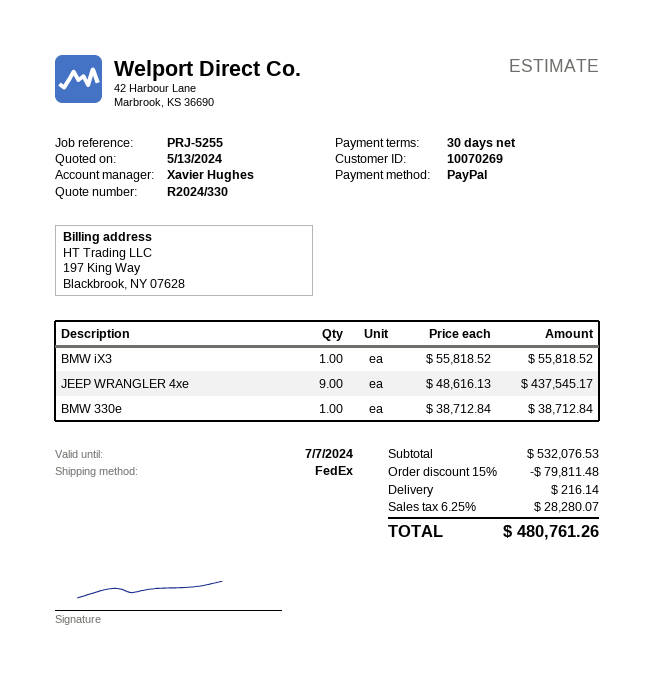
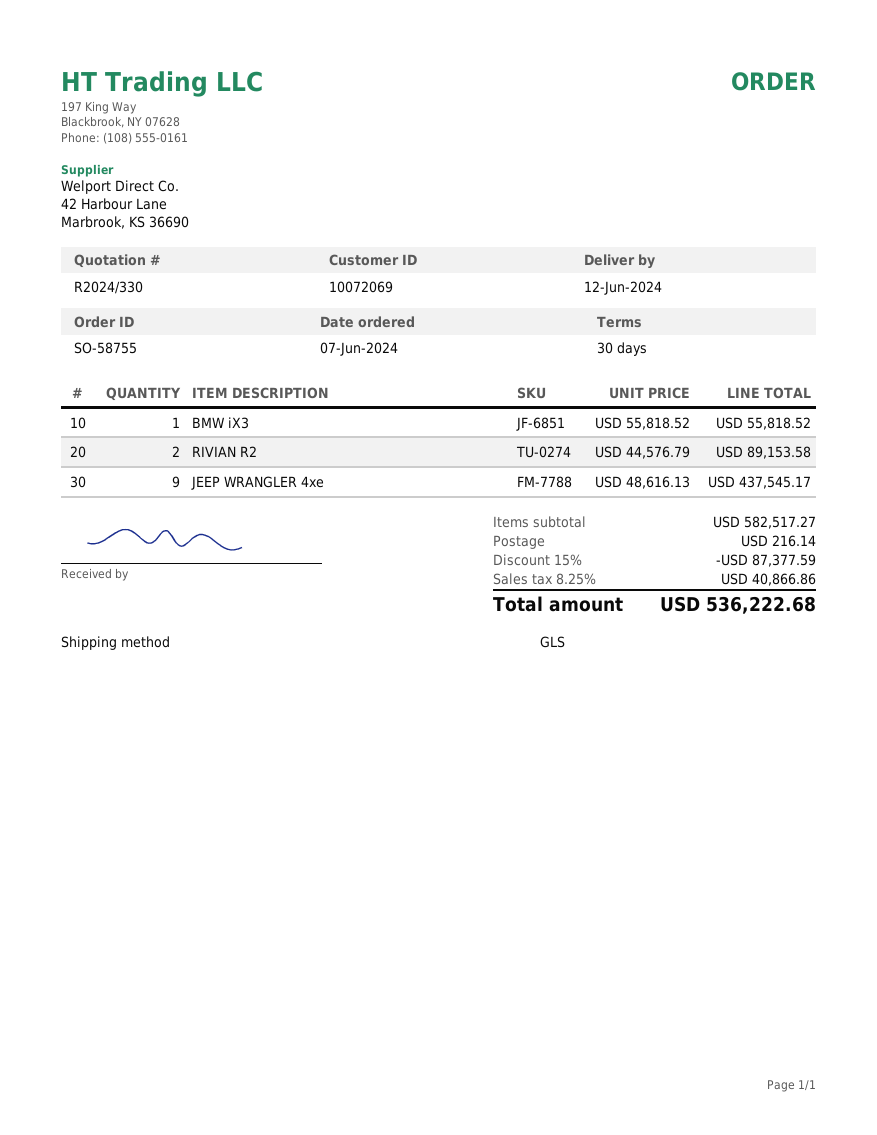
customer number: 10070269 -> 10072069
shipping method: FedEx -> GLS
BMW 330e: 1 x 38712.84 = 38712.84 -> none
RIVIAN R2: none -> 2 x 44576.79 = 89153.58
subtotal: 532076.53 -> 582517.27
discount: 15% = 79811.48 -> 15% = 87377.59
tax: 6.25% = 28280.07 -> 8.25% = 40866.86
total: 480761.26 -> 536222.68

